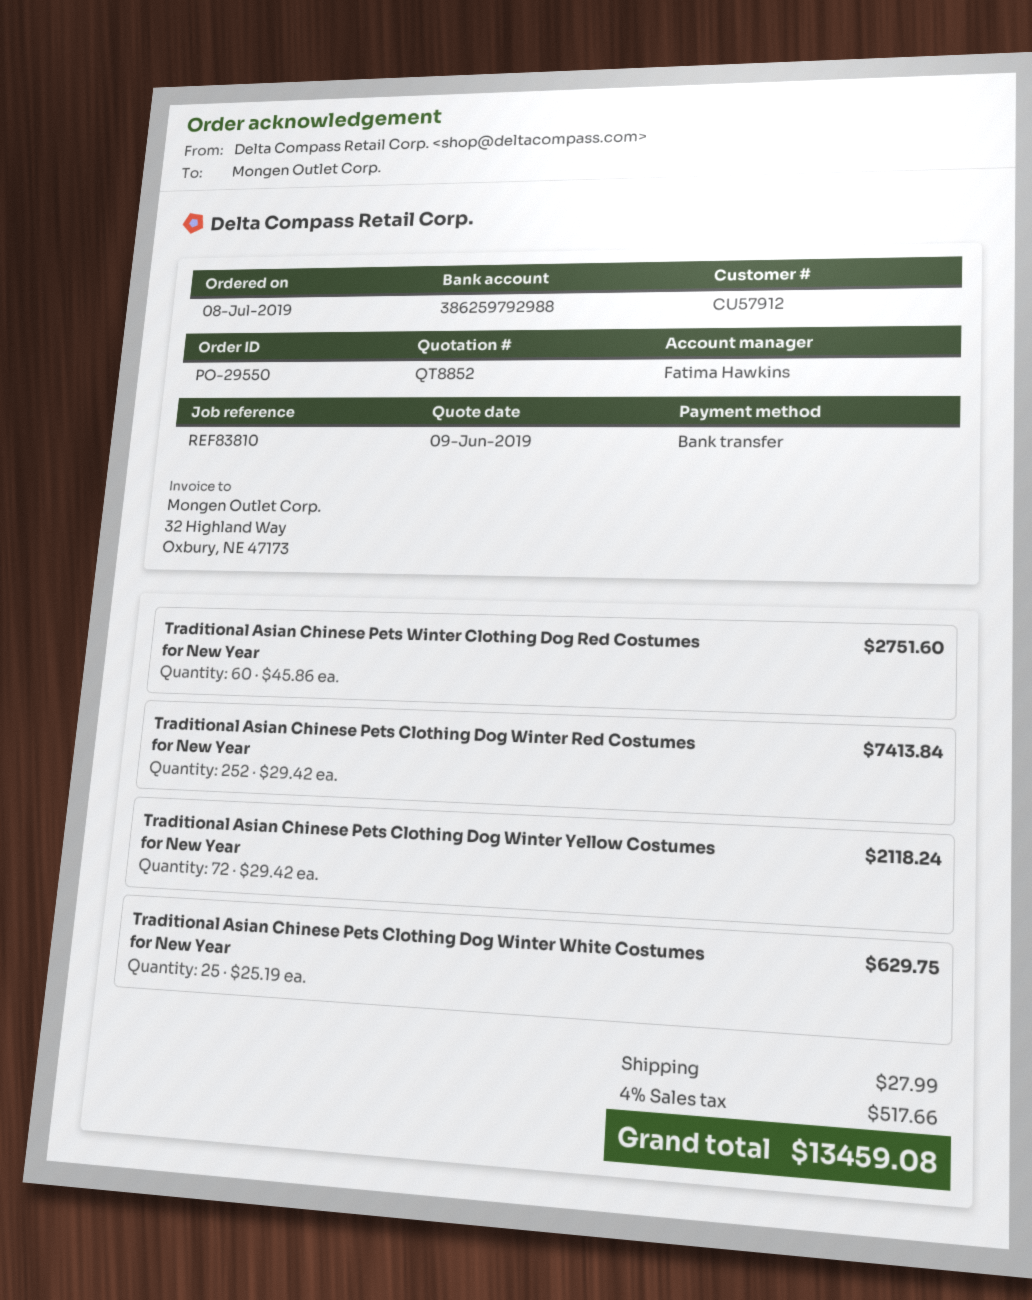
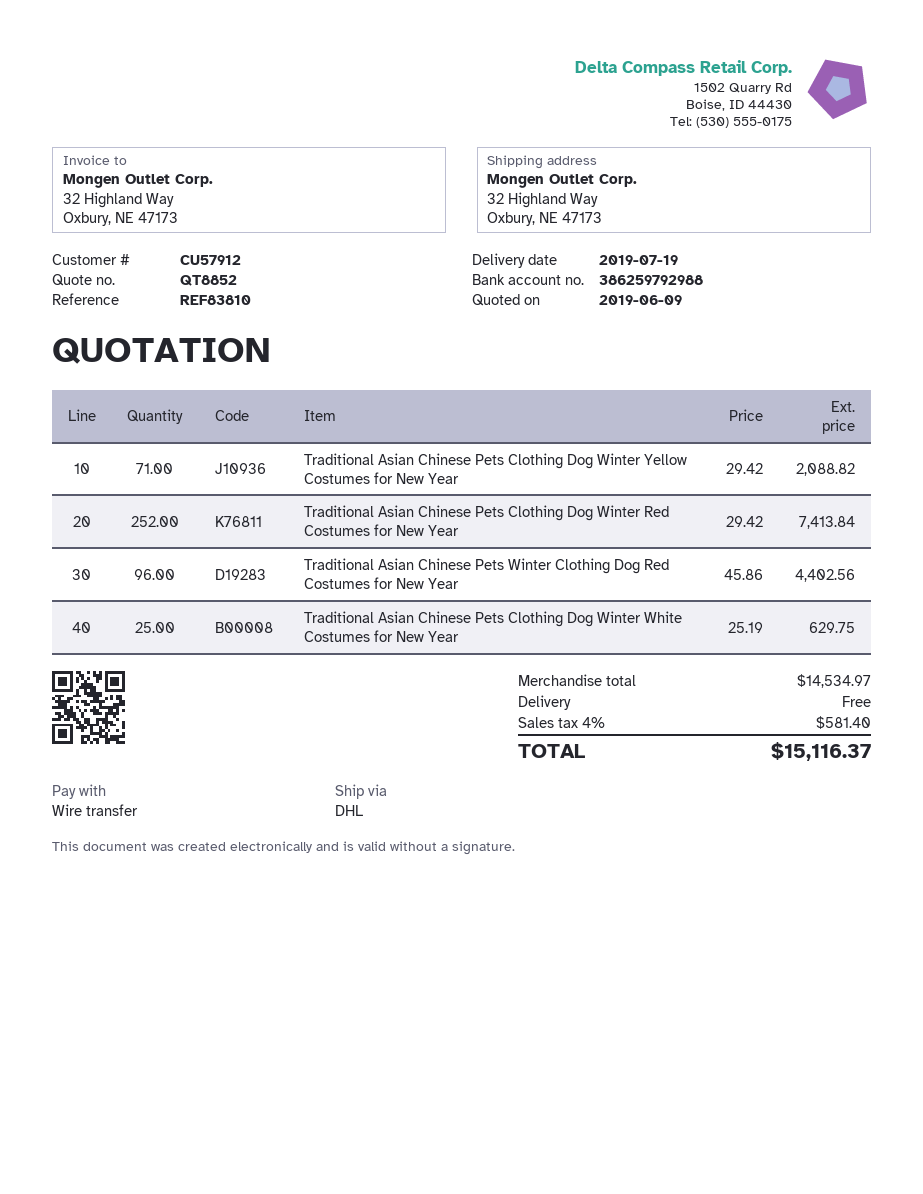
Traditional Asian Chinese Pets Winter Clothing Dog Red Costumes for New Year: 60 x 45.86 = 2751.60 -> 96 x 45.86 = 4402.56
Traditional Asian Chinese Pets Clothing Dog Winter Yellow Costumes for New Year: 72 x 29.42 = 2118.24 -> 71 x 29.42 = 2088.82
shipping: 27.99 -> 0.00
tax: 4% = 517.66 -> 4% = 581.40
total: 13459.08 -> 15116.37

